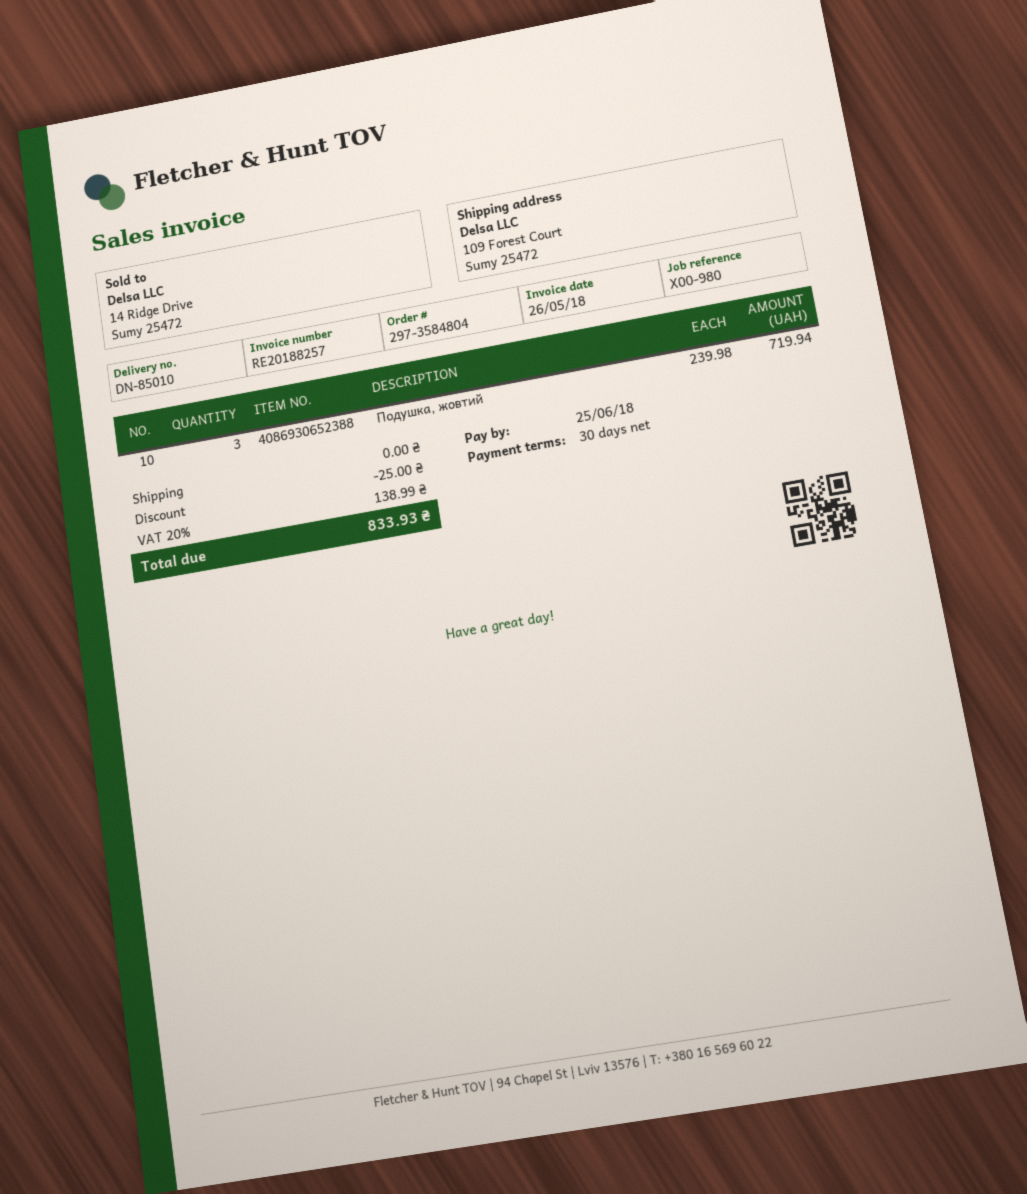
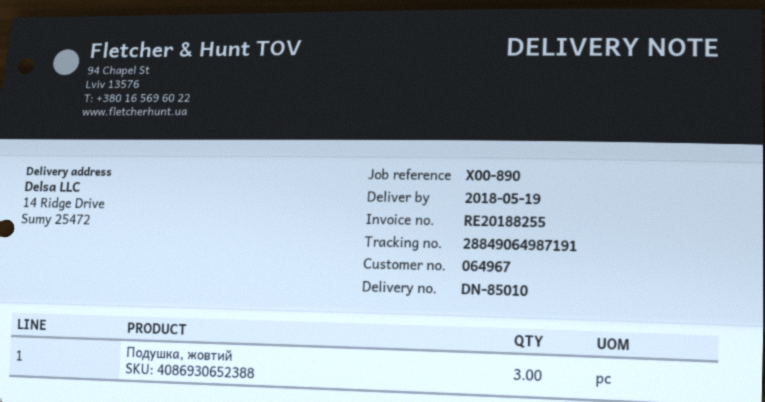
invoice number: RE20188257 -> RE20188255
reference: X00-980 -> X00-890
ship to: 109 Forest Court, Sumy 25472 -> 14 Ridge Drive, Sumy 25472

